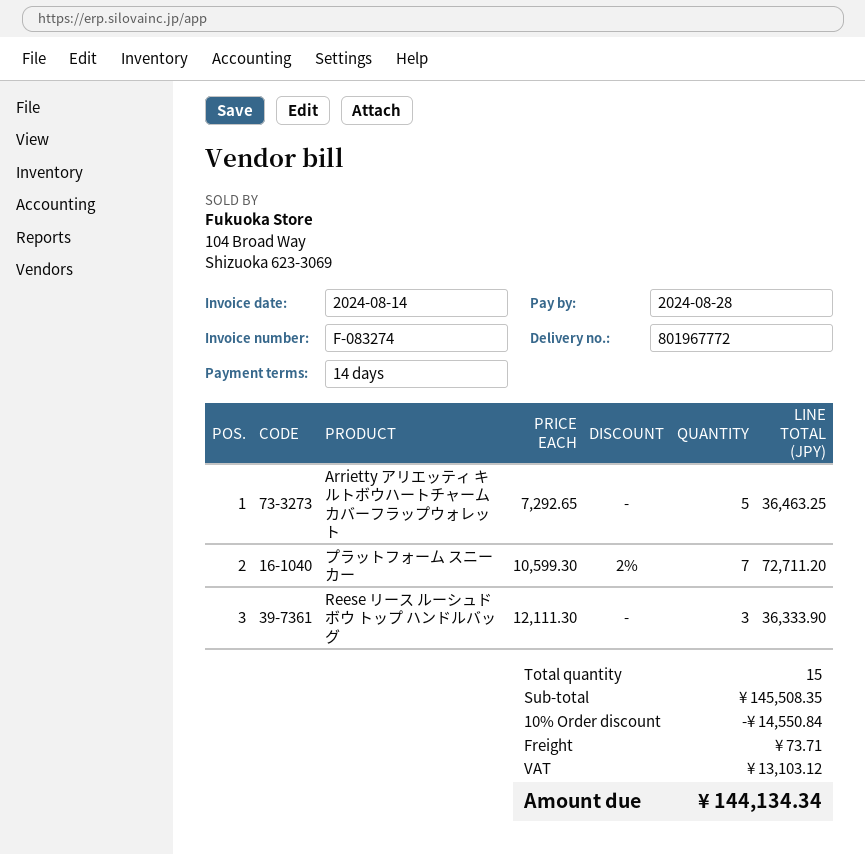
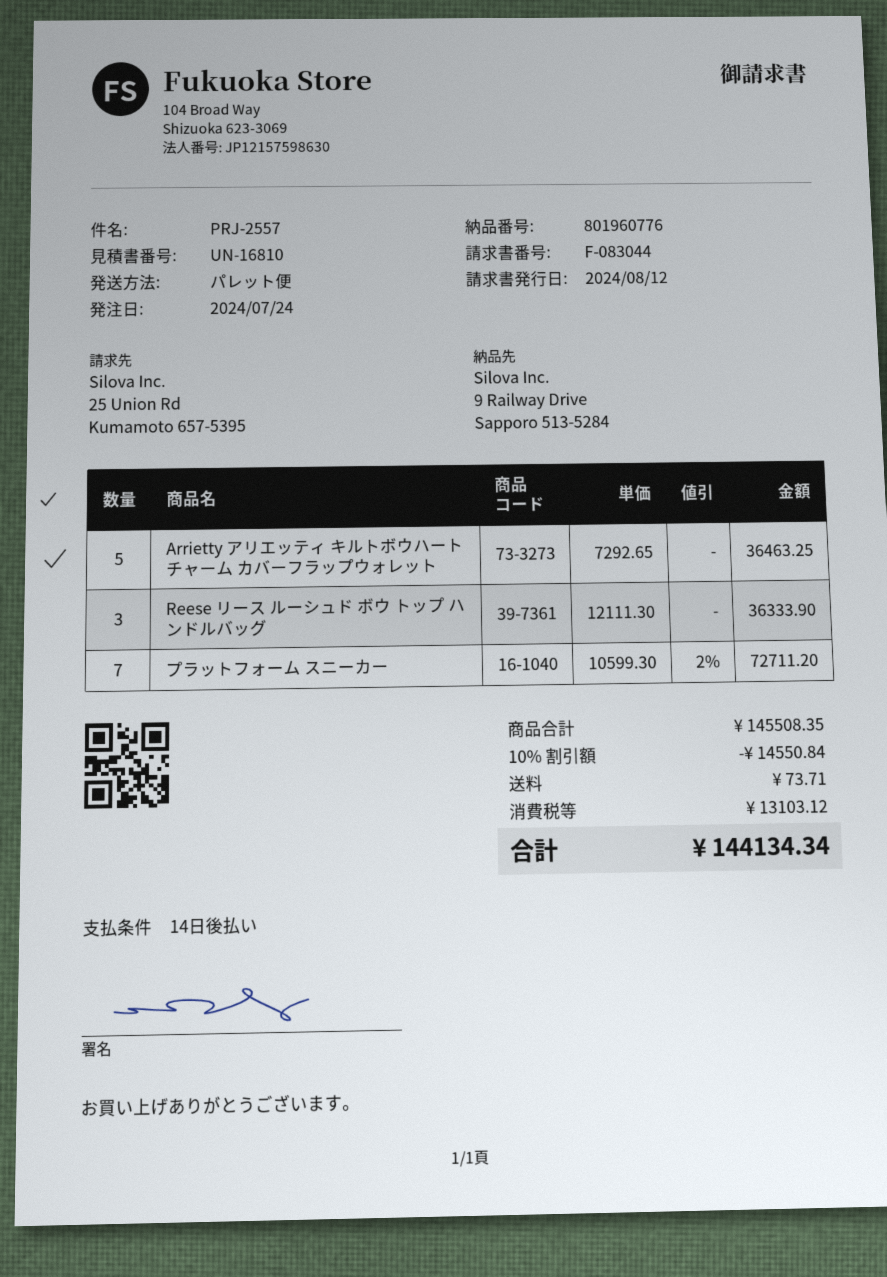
delivery note number: 801967772 -> 801960776
invoice number: F-083274 -> F-083044
invoice date: 2024-08-14 -> 2024-08-12

